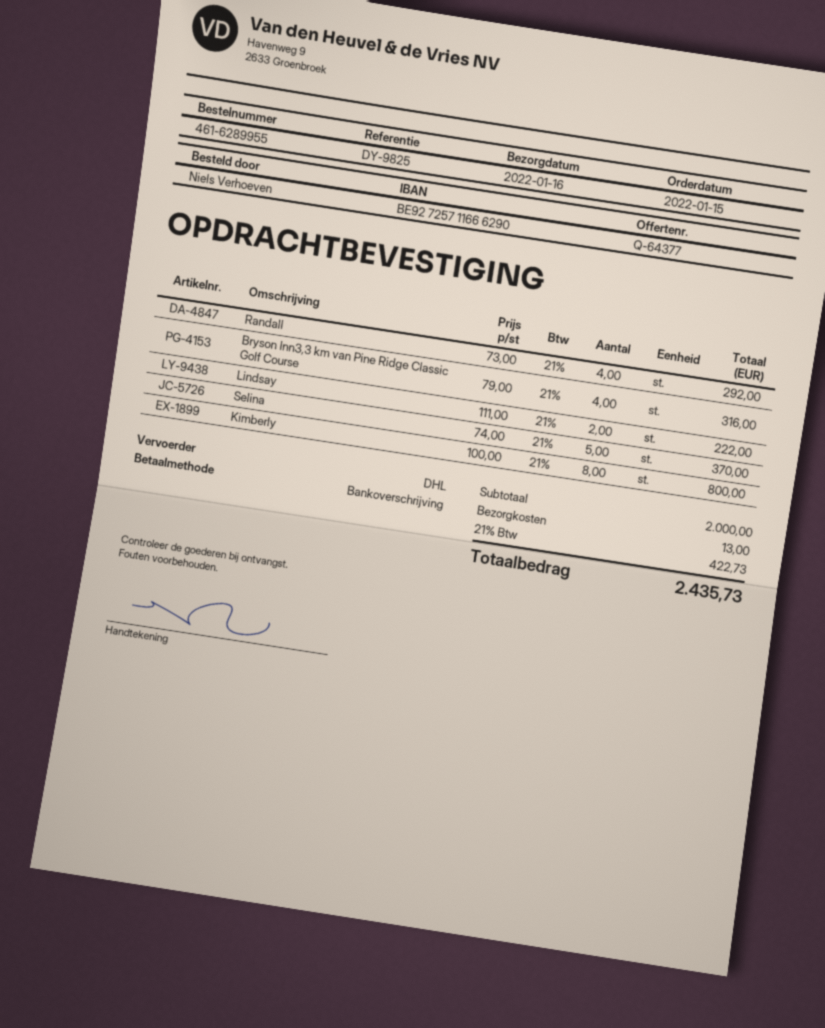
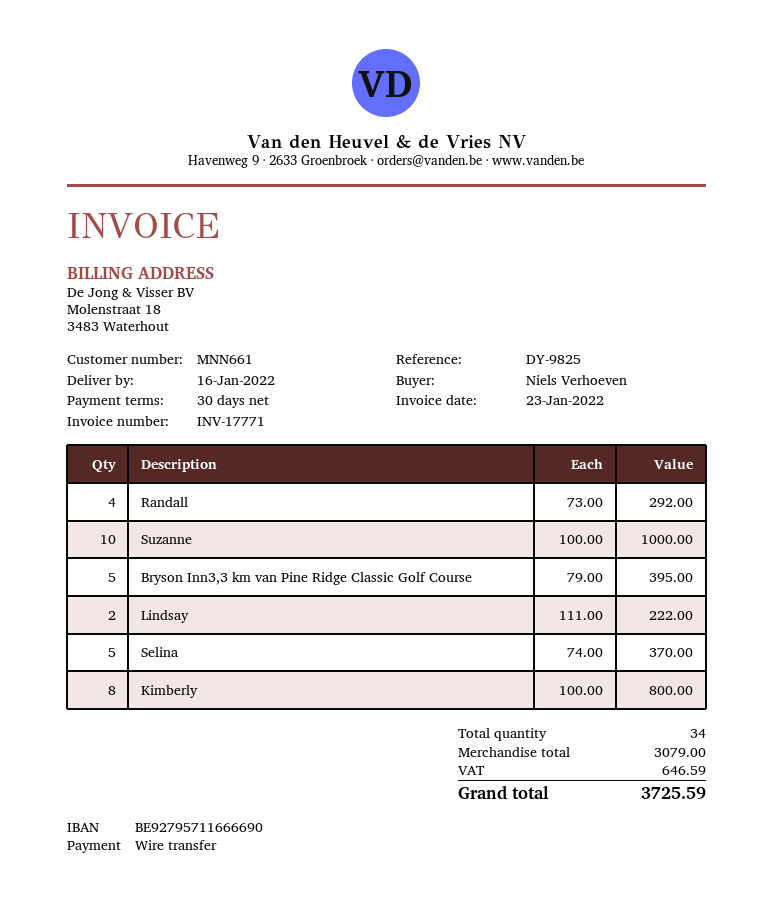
bank account: BE92725711666290 -> BE92795711666690
Bryson Inn3,3 km van Pine Ridge Classic Golf Course: 4 x 79.00 = 316.00 -> 5 x 79.00 = 395.00
Suzanne: none -> 10 x 100.00 = 1000.00
subtotal: 2000.00 -> 3079.00
shipping: 13.00 -> none
tax: 422.73 -> 646.59
total: 2435.73 -> 3725.59

